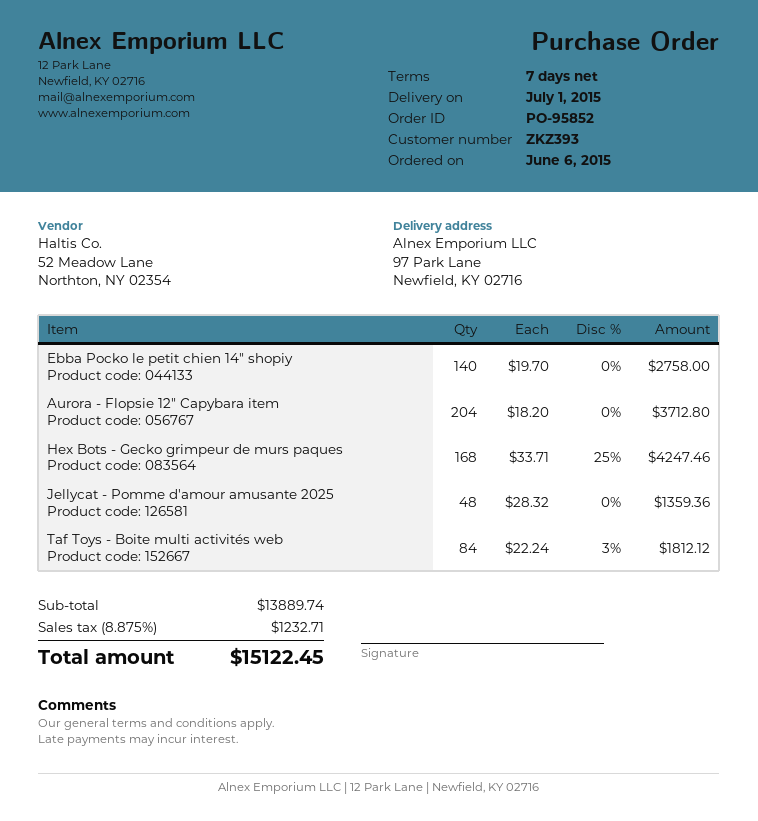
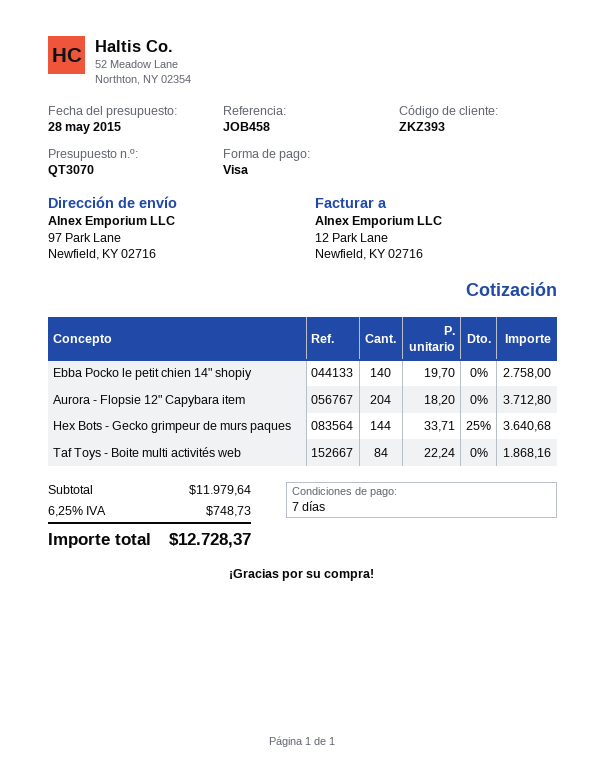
Hex Bots - Gecko grimpeur de murs paques: 168 x 33.71 - 25% = 4247.46 -> 144 x 33.71 - 25% = 3640.68
Jellycat - Pomme d'amour amusante 2025: 48 x 28.32 = 1359.36 -> none
Taf Toys - Boite multi activités web: 84 x 22.24 - 3% = 1812.12 -> 84 x 22.24 = 1868.16
subtotal: 13889.74 -> 11979.64
tax: 8.875% = 1232.71 -> 6.25% = 748.73
total: 15122.45 -> 12728.37

